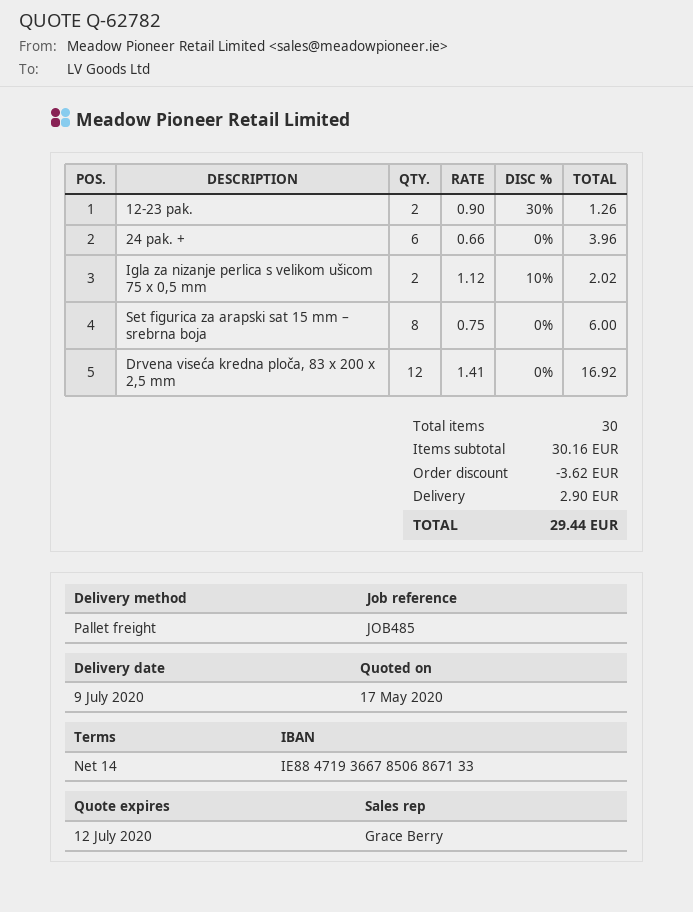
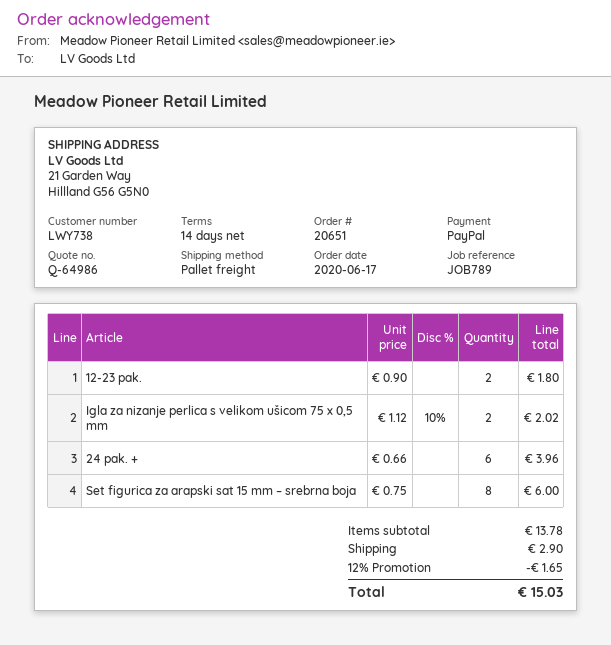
quote number: Q-62782 -> Q-64986
reference: JOB485 -> JOB789
12-23 pak.: 2 x 0.90 - 30% = 1.26 -> 2 x 0.90 = 1.80
Drvena viseća kredna ploča, 83 x 200 x 2,5 mm: 12 x 1.41 = 16.92 -> none
subtotal: 30.16 -> 13.78
discount: 3.62 -> 1.65
total: 29.44 -> 15.03

